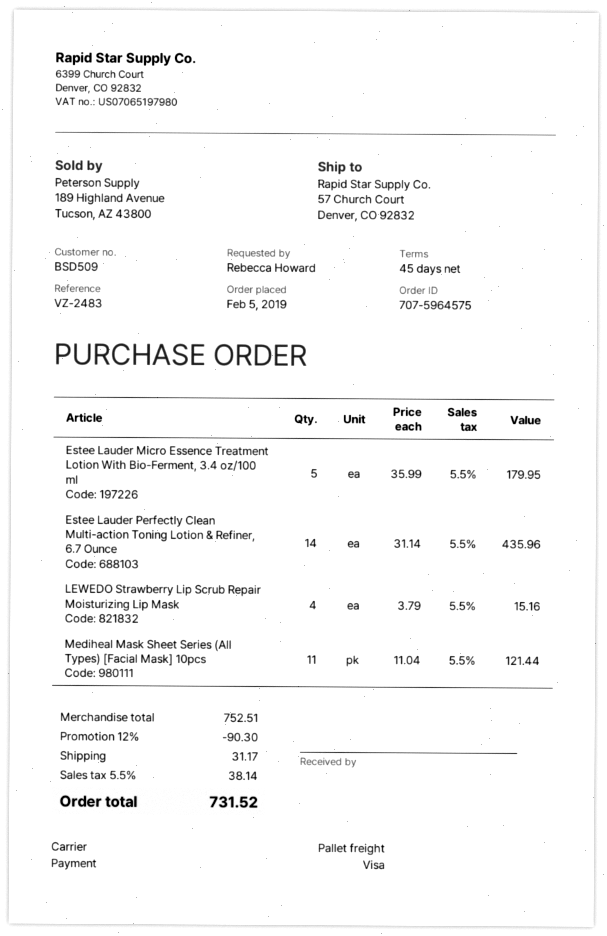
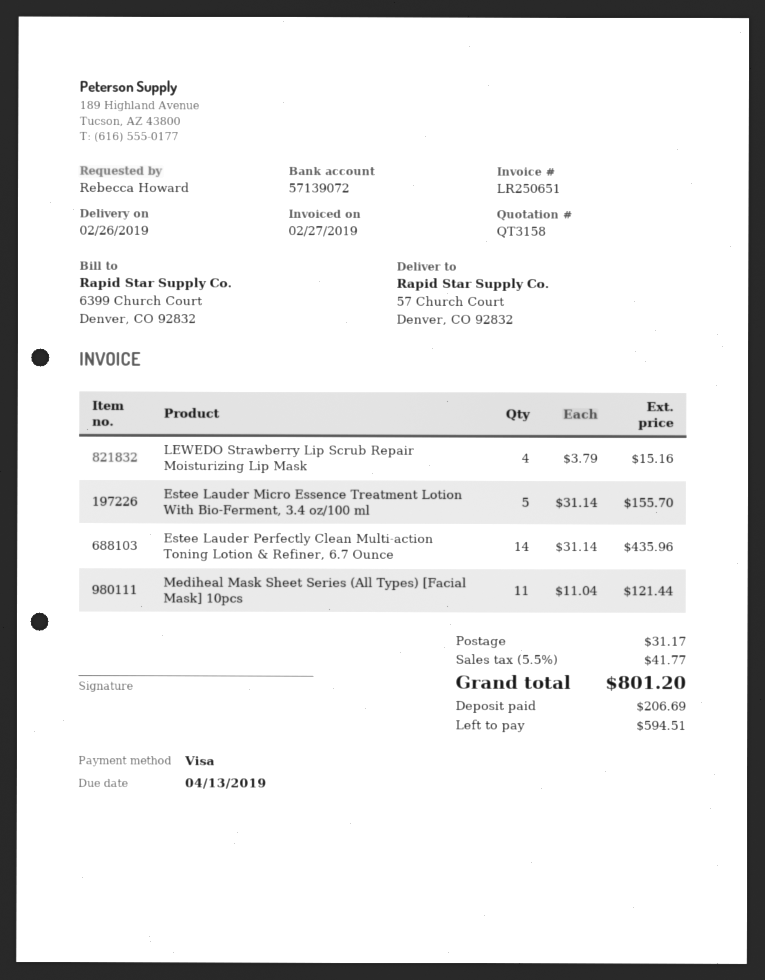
Estee Lauder Micro Essence Treatment Lotion With Bio-Ferment, 3.4 oz/100 ml: 5 x 35.99 = 179.95 -> 5 x 31.14 = 155.70
discount: 12% = 90.30 -> none
tax: 5.5% = 38.14 -> 5.5% = 41.77
total: 731.52 -> 801.20

